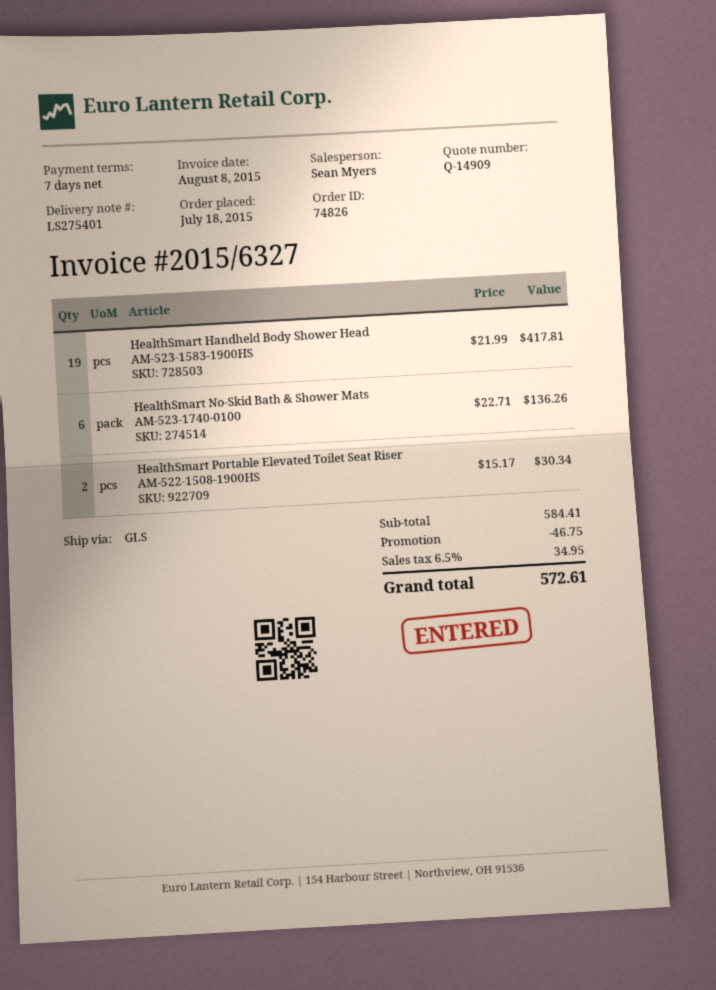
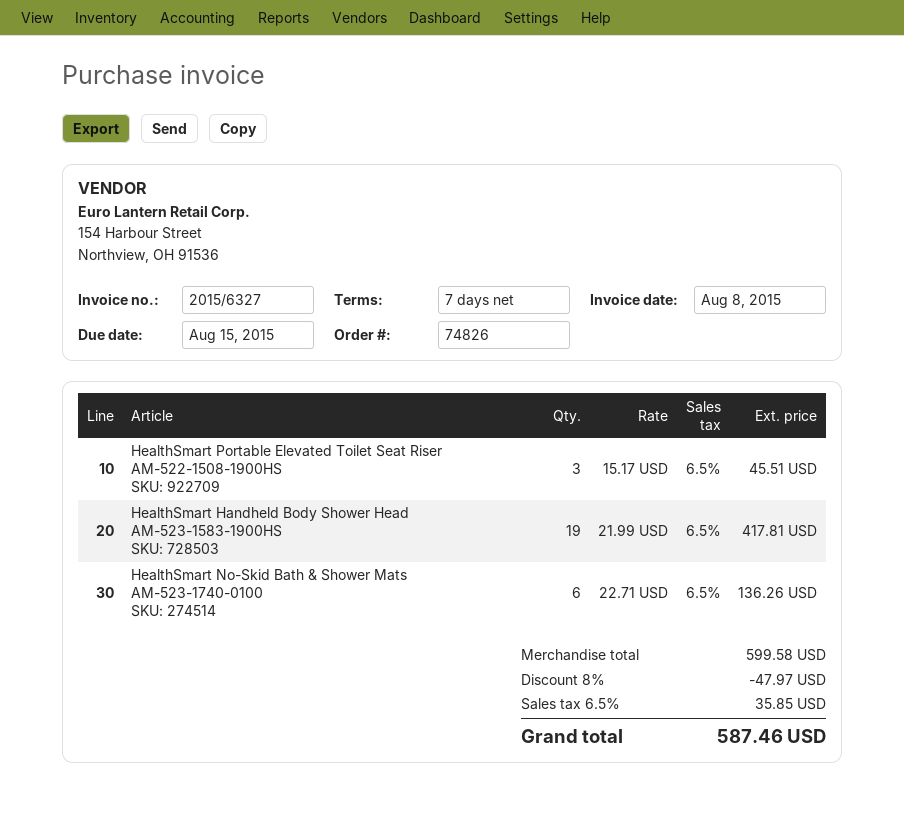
HealthSmart Portable Elevated Toilet Seat Riser AM-522-1508-1900HS: 2 x 15.17 = 30.34 -> 3 x 15.17 = 45.51
subtotal: 584.41 -> 599.58
discount: 46.75 -> 47.97
tax: 6.5% = 34.95 -> 6.5% = 35.85
total: 572.61 -> 587.46

